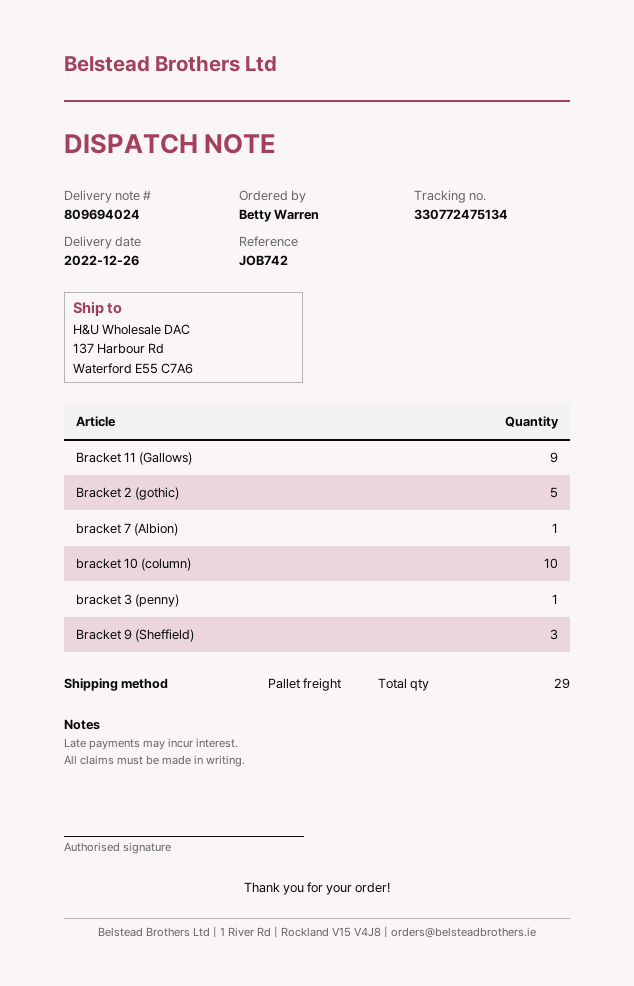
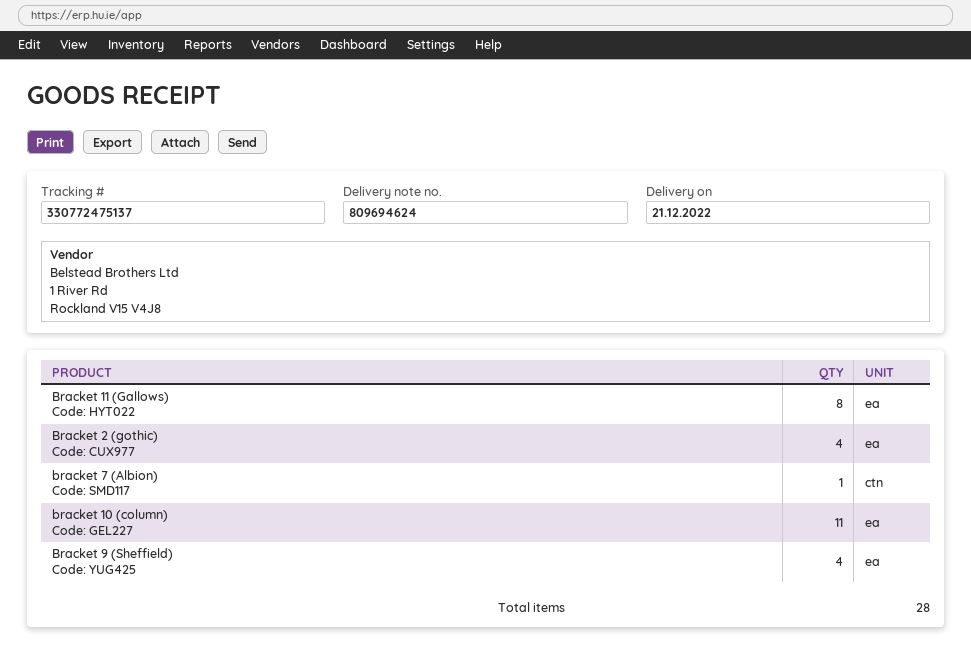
delivery note number: 809694024 -> 809694624
delivery date: 2022-12-26 -> 2022-12-21
tracking number: 330772475134 -> 330772475137
Bracket 11 (Gallows): 9 -> 8
Bracket 2 (gothic): 5 -> 4
bracket 10 (column): 10 -> 11
bracket 3 (penny): 1 -> none
Bracket 9 (Sheffield): 3 -> 4
total quantity: 29 -> 28

